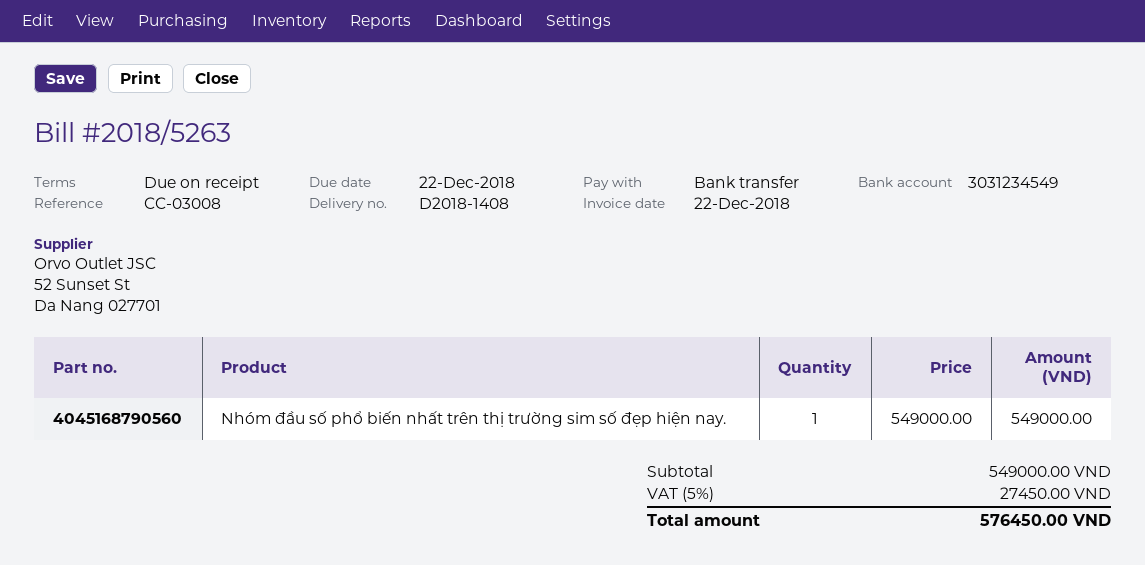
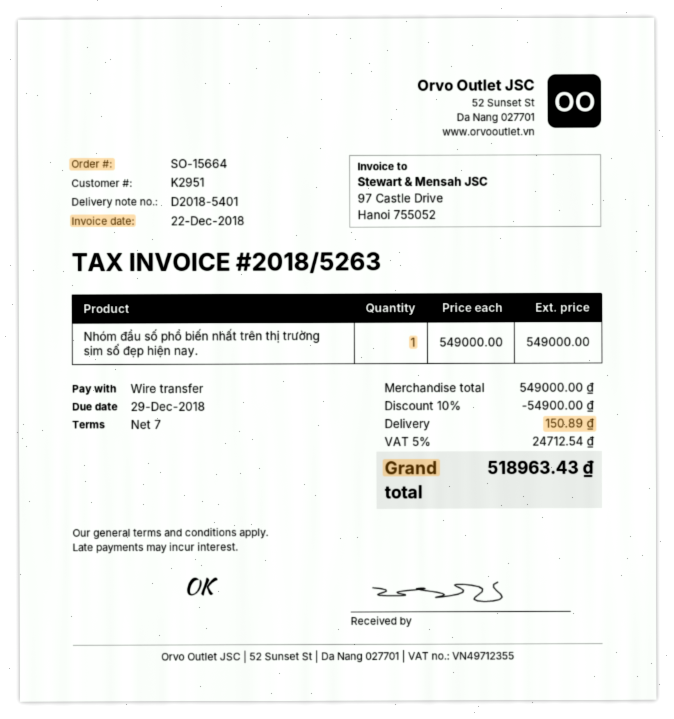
delivery note number: D2018-1408 -> D2018-5401
payment terms: on receipt -> 7 days
due date: 2018-12-22 -> 2018-12-29
discount: none -> 10% = 54900.00
shipping: none -> 150.89
tax: 5% = 27450.00 -> 5% = 24712.54
total: 576450.00 -> 518963.43

